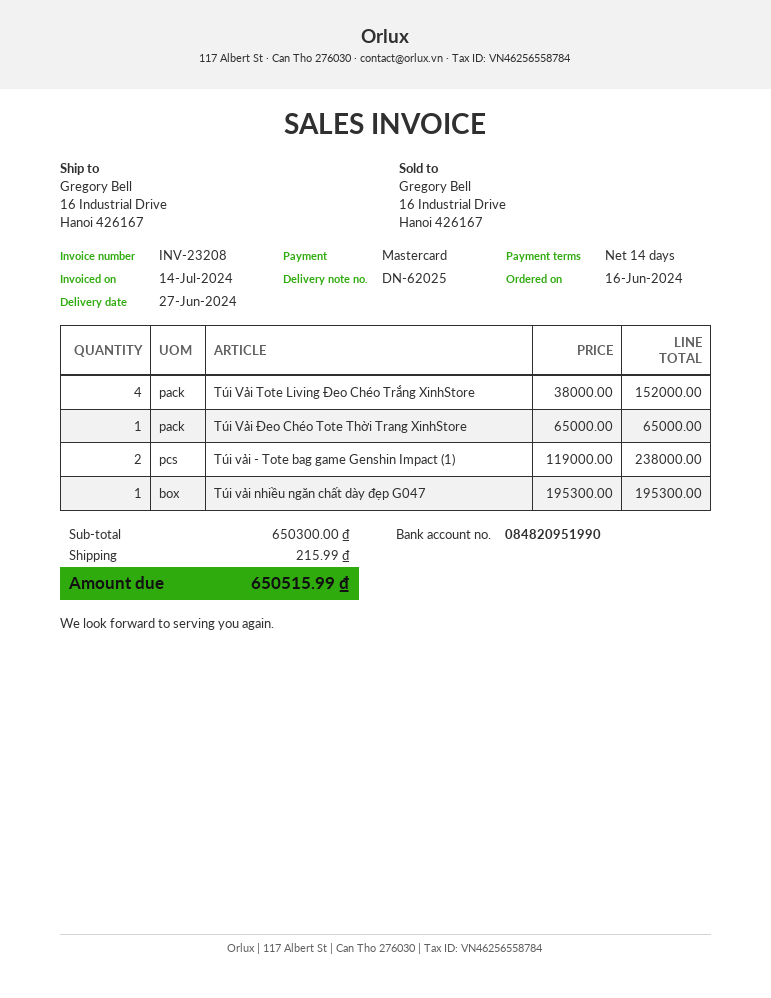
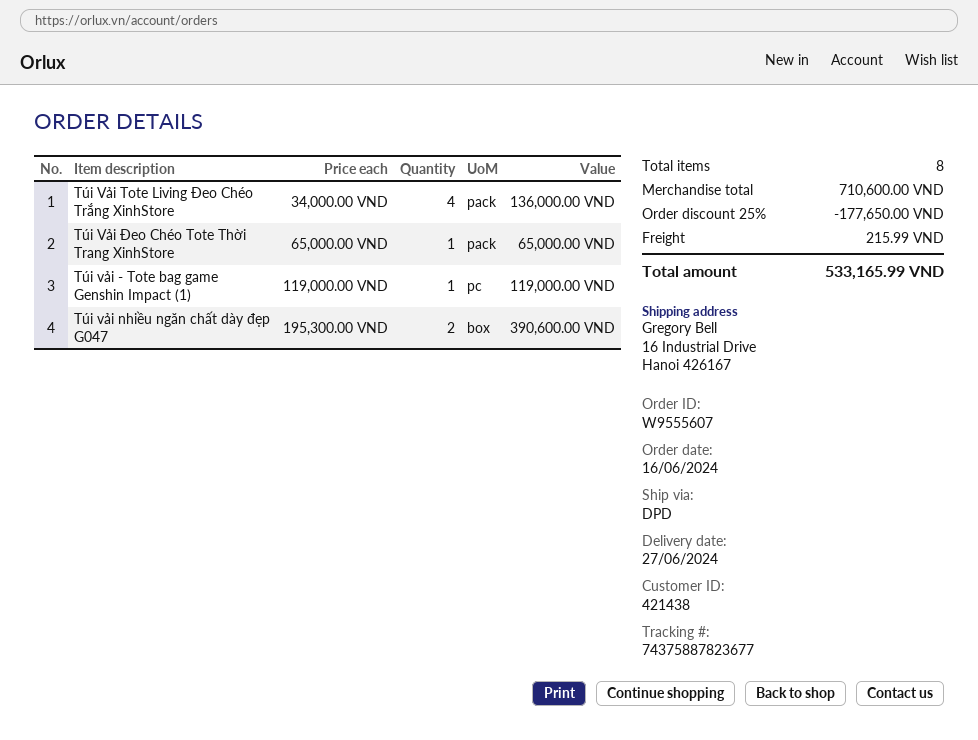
Túi Vải Tote Living Đeo Chéo Trắng XinhStore: 4 x 38000.00 = 152000.00 -> 4 x 34000.00 = 136000.00
Túi vải - Tote bag game Genshin Impact (1): 2 x 119000.00 = 238000.00 -> 1 x 119000.00 = 119000.00
Túi vải nhiều ngăn chất dày đẹp G047: 1 x 195300.00 = 195300.00 -> 2 x 195300.00 = 390600.00
subtotal: 650300.00 -> 710600.00
discount: none -> 25% = 177650.00
total: 650515.99 -> 533165.99

